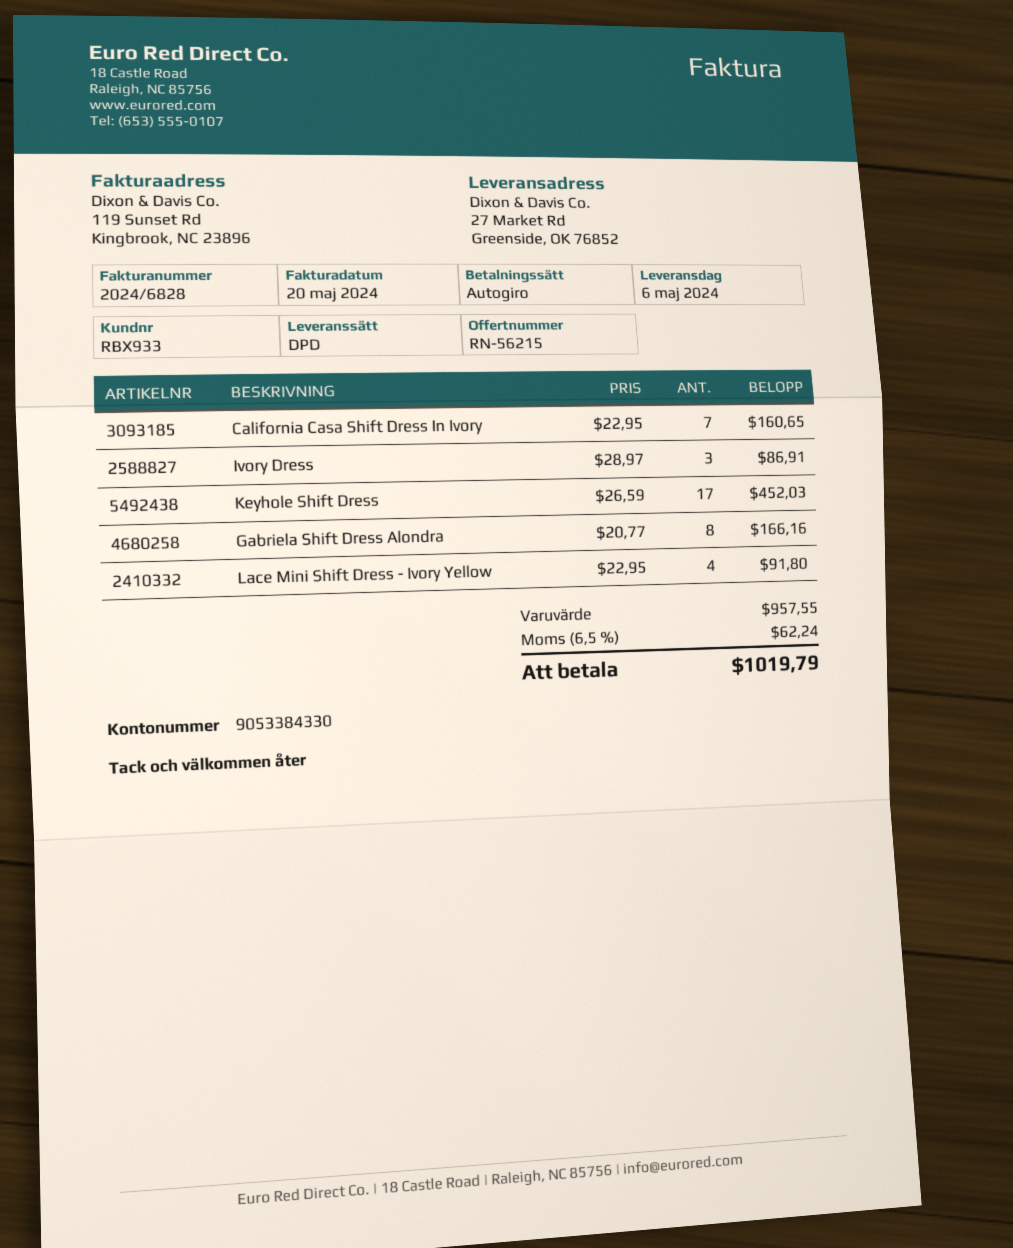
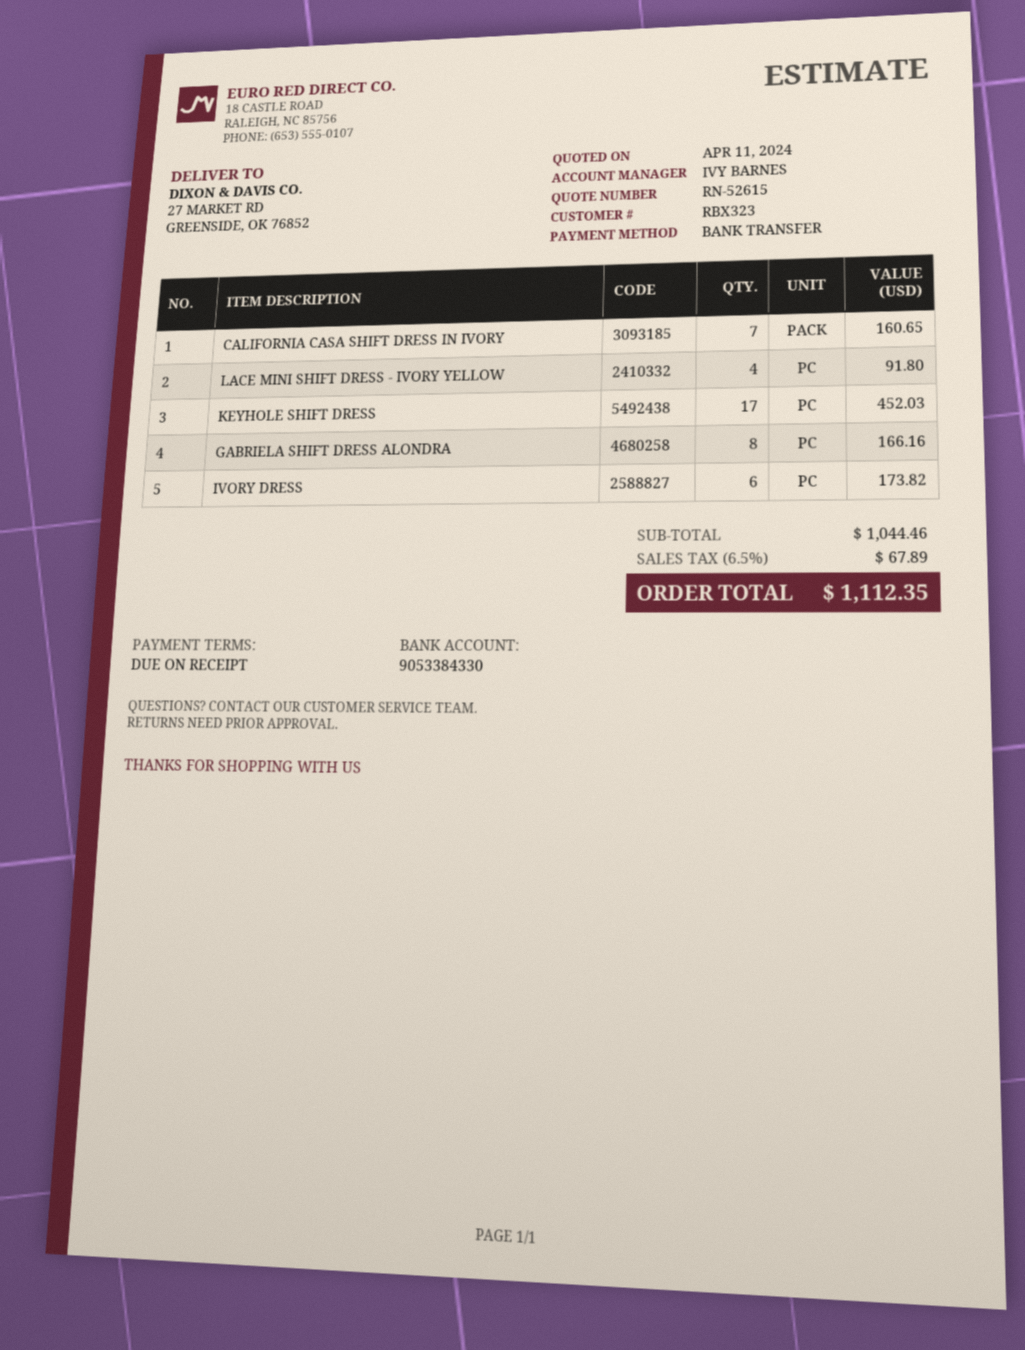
quote number: RN-56215 -> RN-52615
customer number: RBX933 -> RBX323
payment method: direct debit -> bank transfer
Ivory Dress: 3 for 86.91 -> 6 for 173.82
subtotal: 957.55 -> 1044.46
tax: 6.5% = 62.24 -> 6.5% = 67.89
total: 1019.79 -> 1112.35

